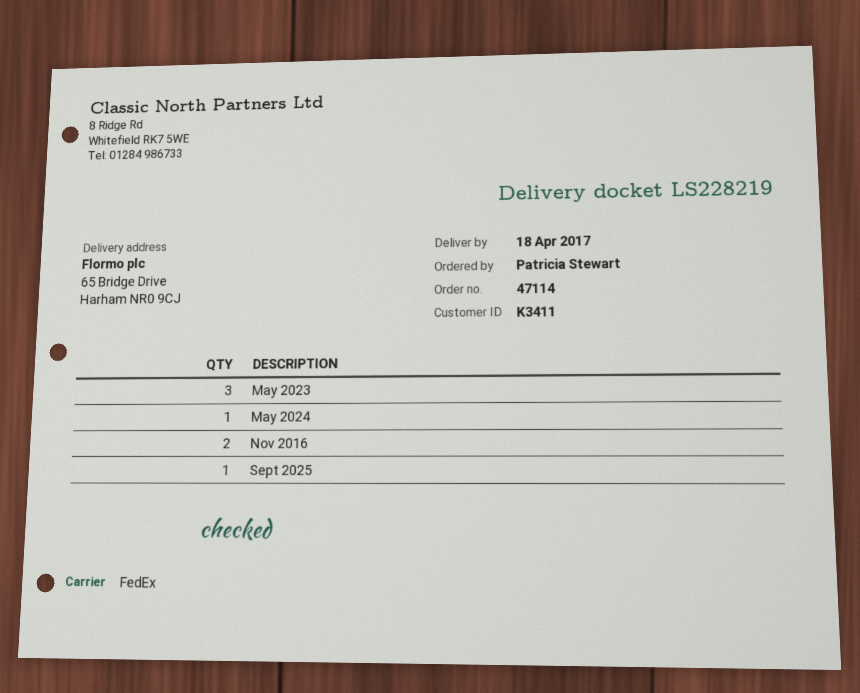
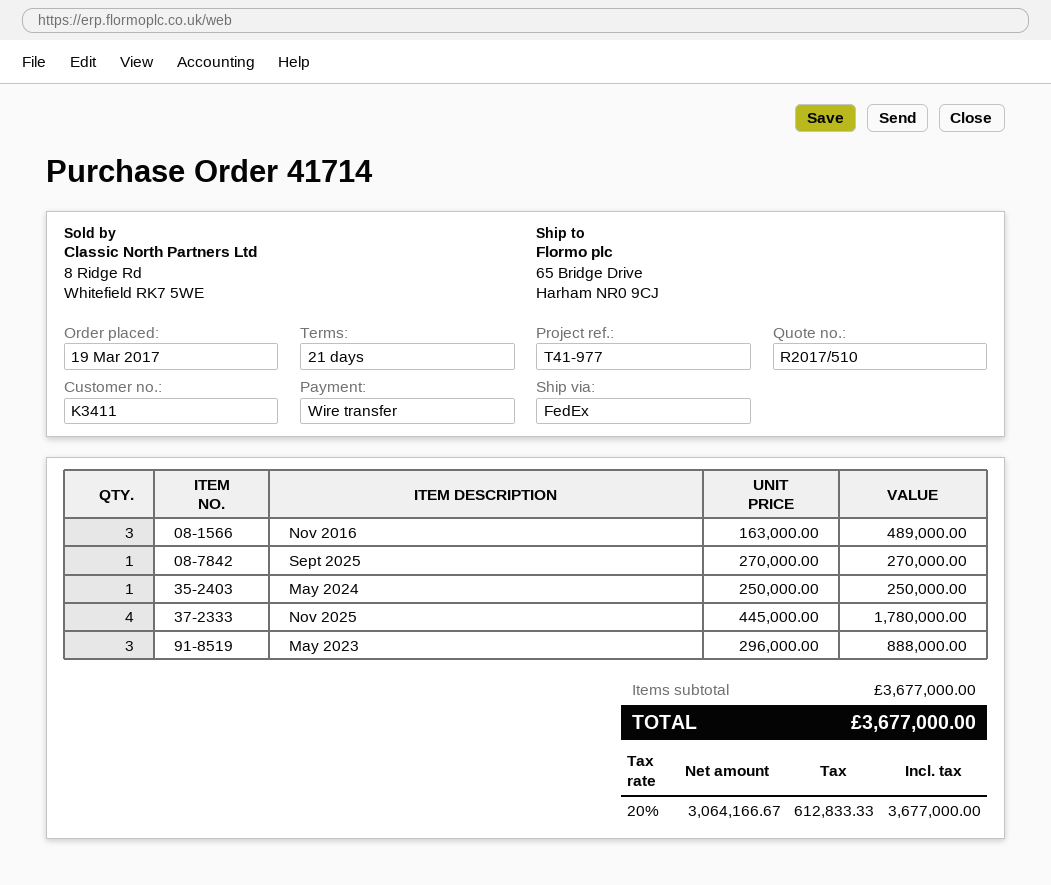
order number: 47114 -> 41714
Nov 2016: 2 -> 3
Nov 2025: none -> 4

